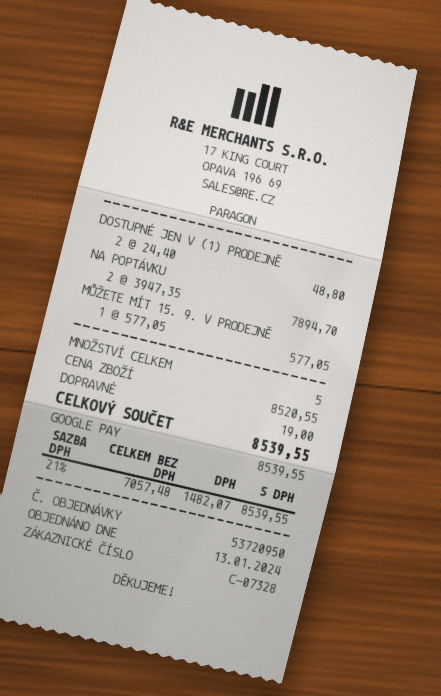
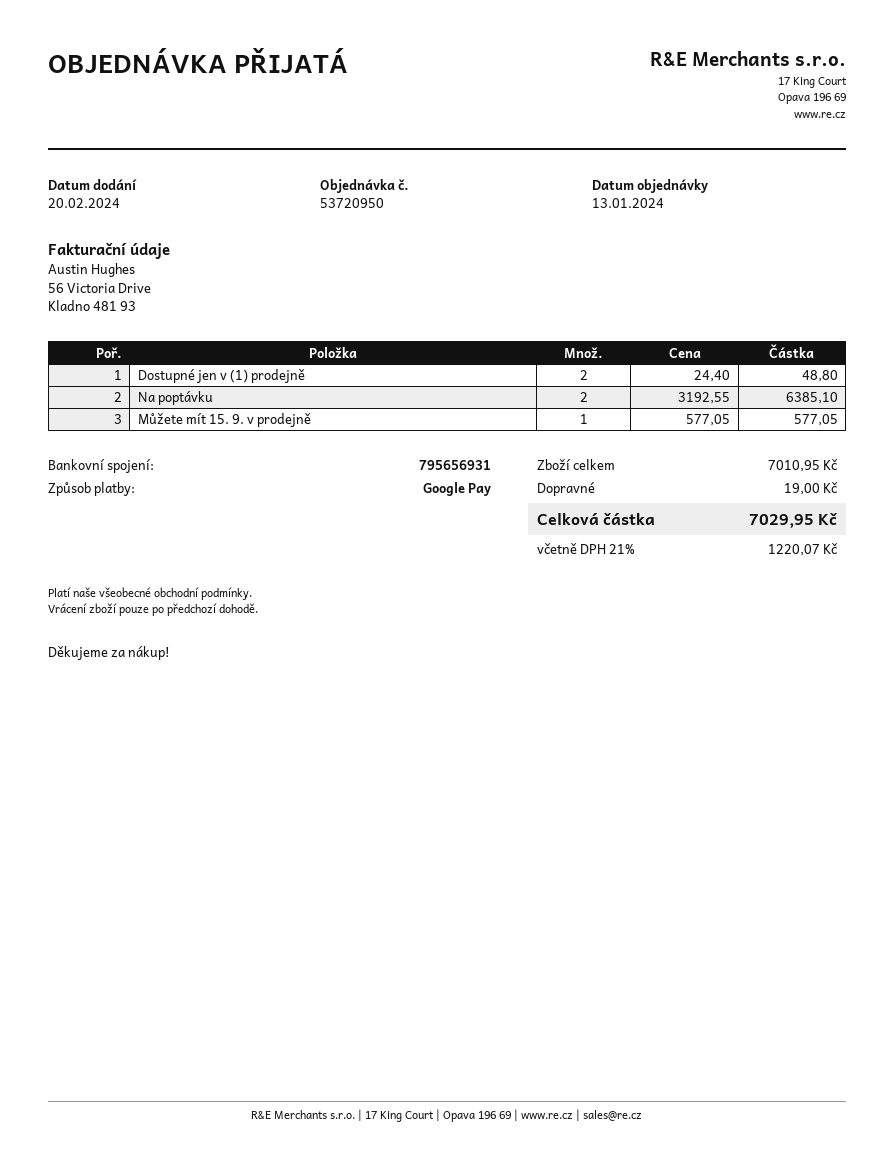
NA POPTÁVKU: 2 x 3947.35 = 7894.70 -> 2 x 3192.55 = 6385.10
subtotal: 8520.55 -> 7010.95
tax: 21% = 1482.07 -> 21% = 1220.07
total: 8539.55 -> 7029.95

